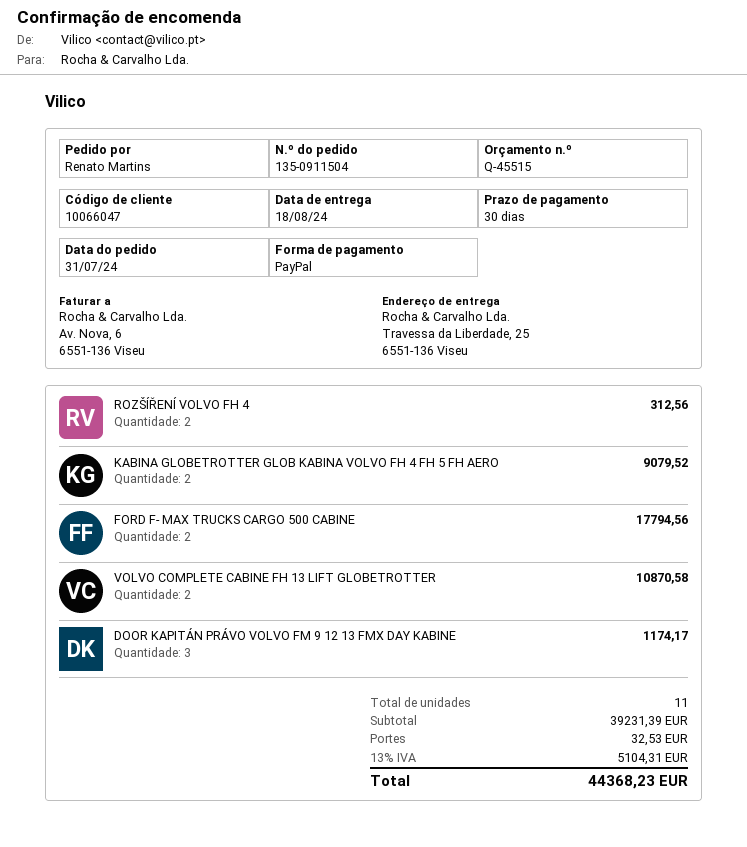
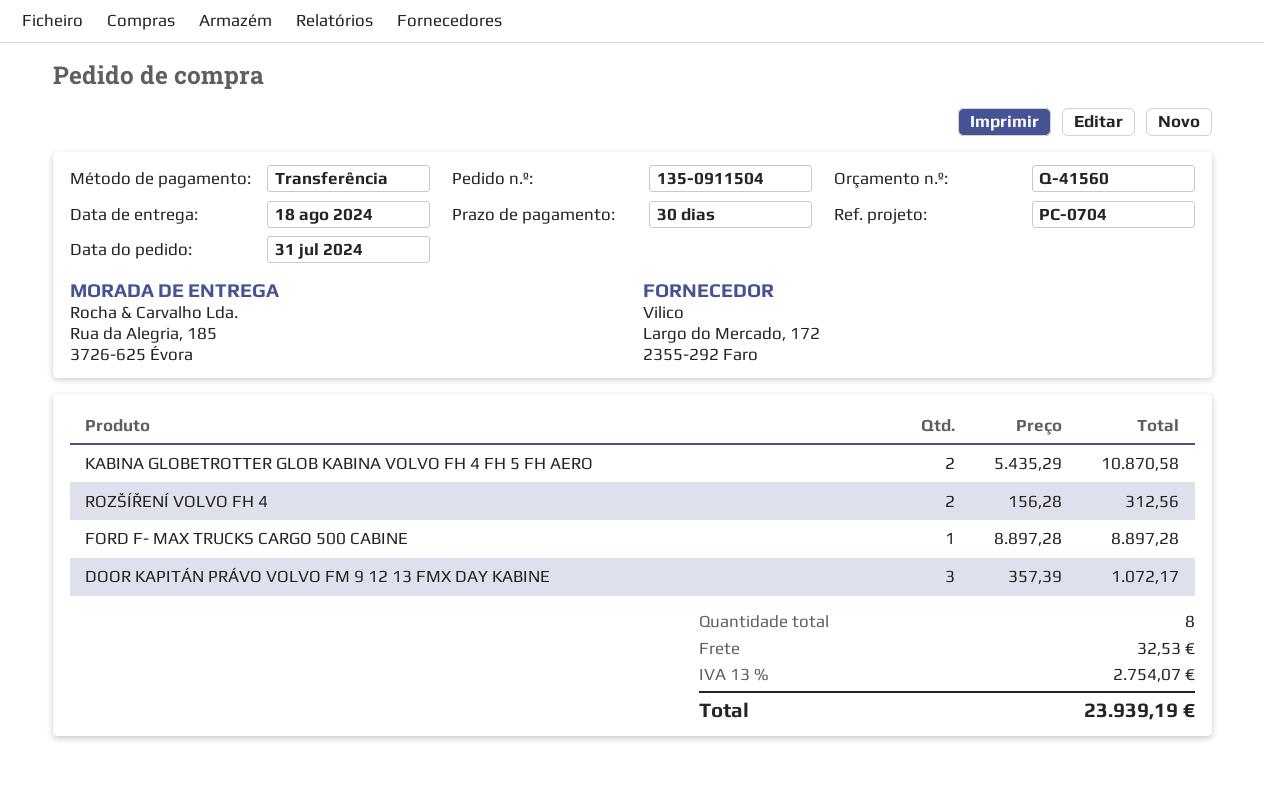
quote number: Q-45515 -> Q-41560
payment method: PayPal -> bank transfer
ship to: Travessa da Liberdade, 25, 6551-136 Viseu -> Rua da Alegria, 185, 3726-625 Évora
KABINA GLOBETROTTER GLOB KABINA VOLVO FH 4 FH 5 FH AERO: 2 for 9079.52 -> 2 for 10870.58
FORD F- MAX TRUCKS CARGO 500 CABINE: 2 for 17794.56 -> 1 for 8897.28
VOLVO COMPLETE CABINE FH 13 LIFT GLOBETROTTER: 2 for 10870.58 -> none
DOOR KAPITÁN PRÁVO VOLVO FM 9 12 13 FMX DAY KABINE: 3 for 1174.17 -> 3 for 1072.17
total quantity: 11 -> 8
tax: 13% = 5104.31 -> 13% = 2754.07
total: 44368.23 -> 23939.19

